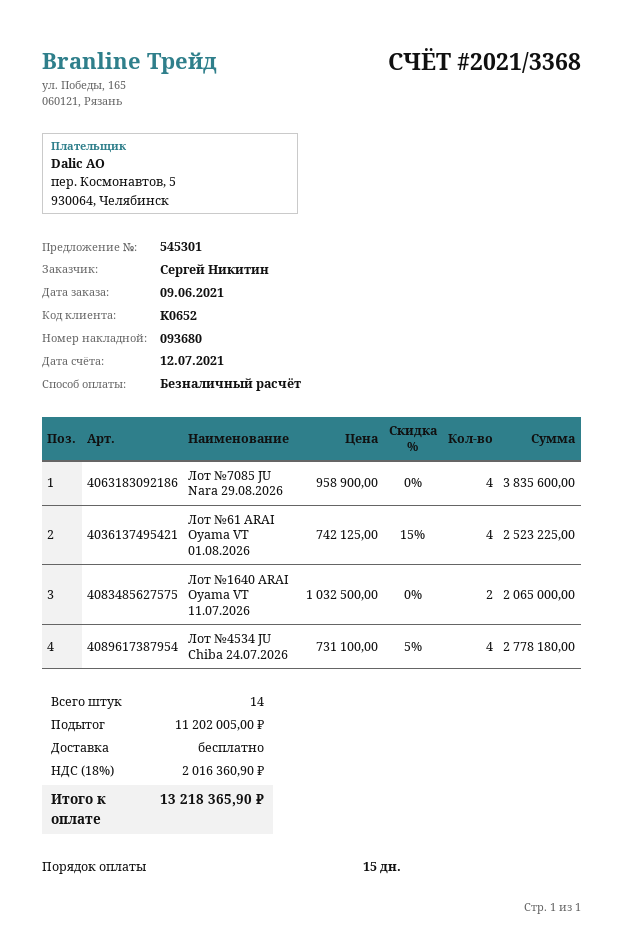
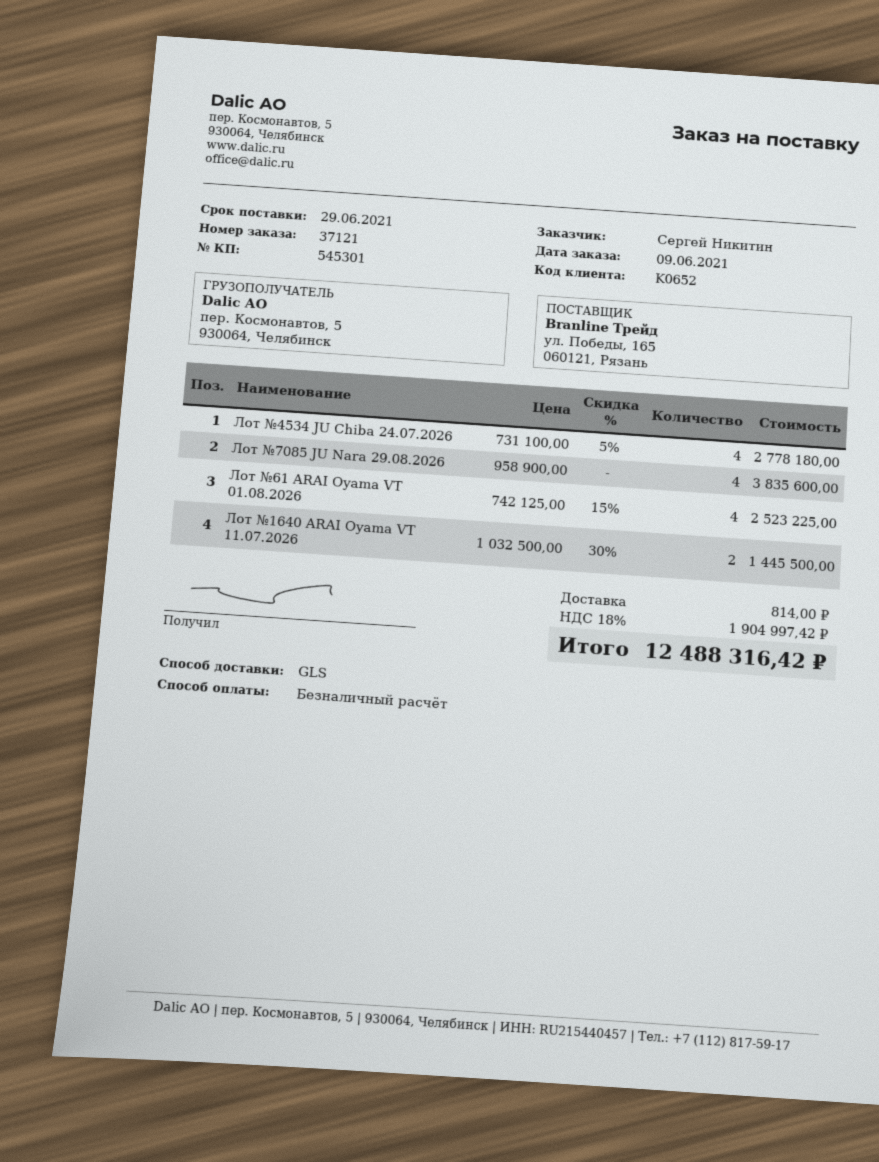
Лот №1640 ARAI Oyama VT 11.07.2026: 2 x 1032500.00 = 2065000.00 -> 2 x 1032500.00 - 30% = 1445500.00
shipping: 0.00 -> 814.00
tax: 18% = 2016360.90 -> 18% = 1904997.42
total: 13218365.90 -> 12488316.42

